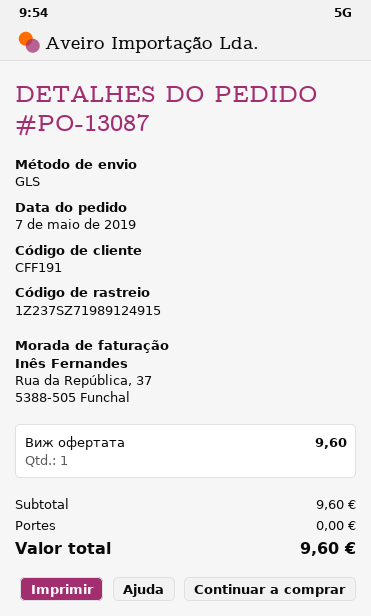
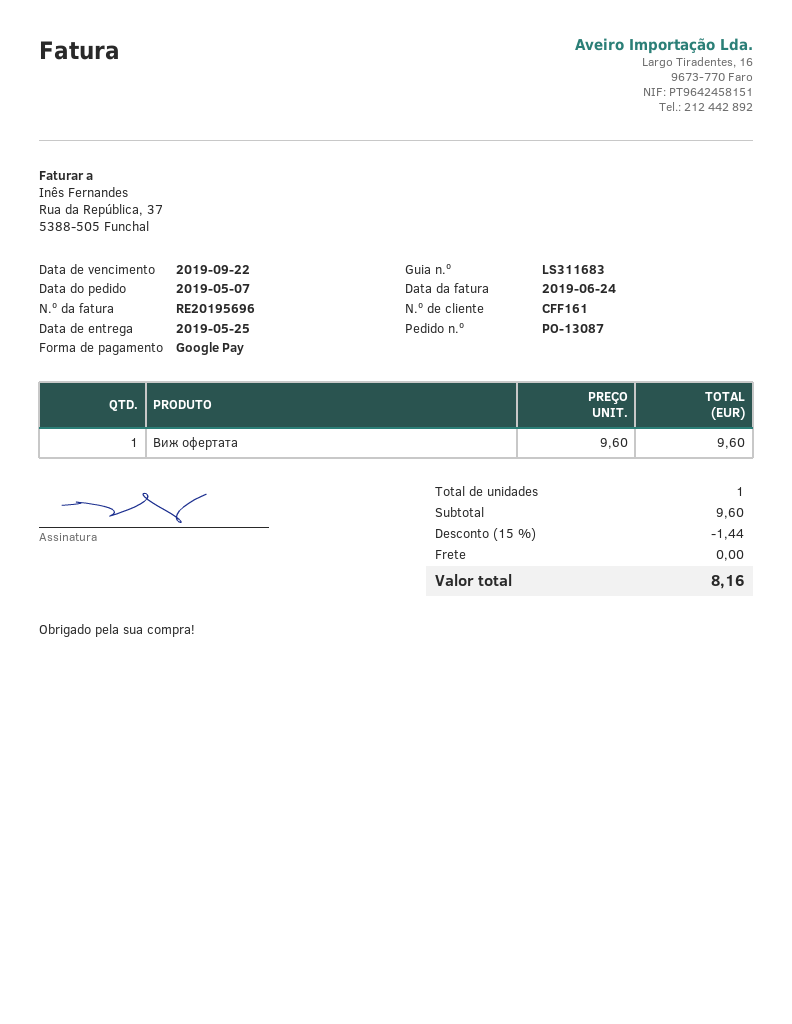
customer number: CFF191 -> CFF161
discount: none -> 15% = 1.44
total: 9.60 -> 8.16

